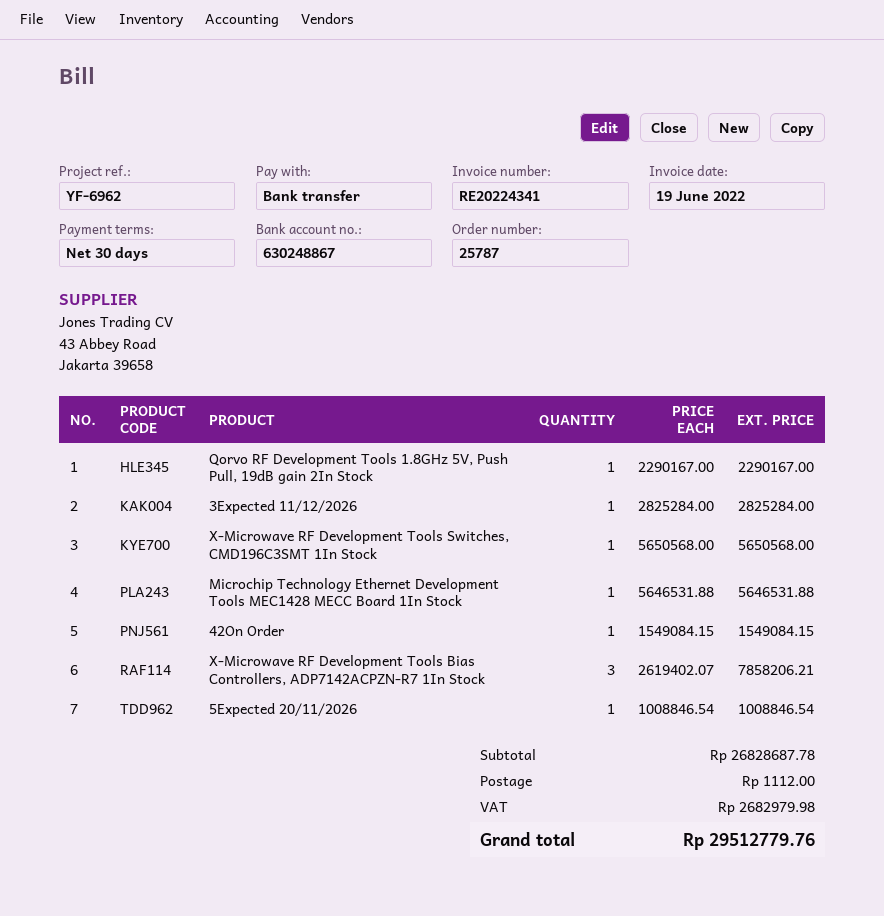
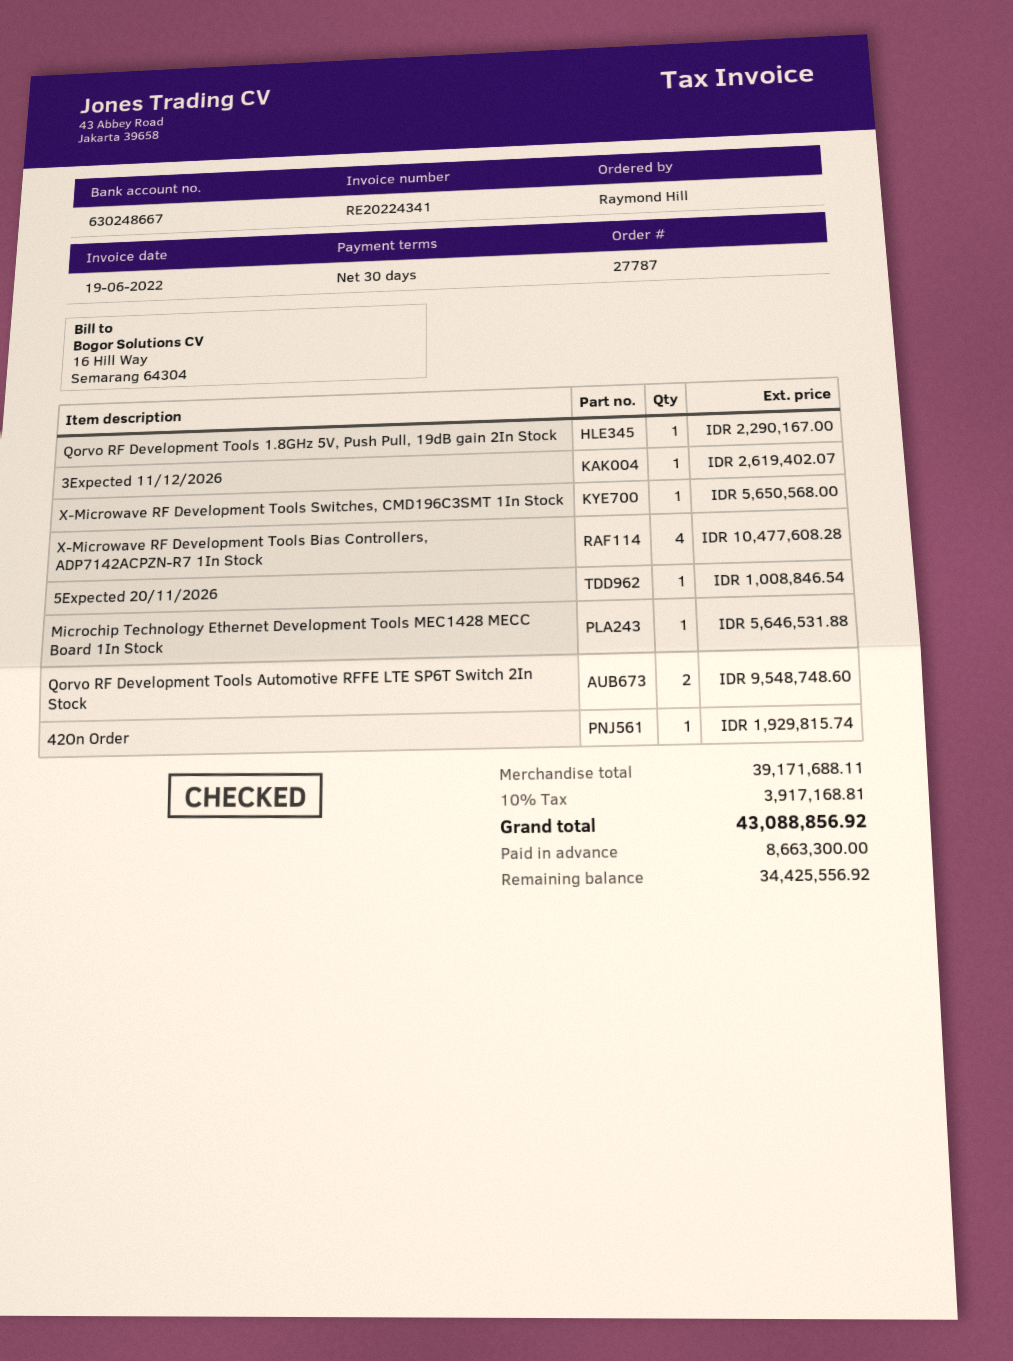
order number: 25787 -> 27787
bank account: 630248867 -> 630248667
3Expected 11/12/2026: 1 for 2825284.00 -> 1 for 2619402.07
42On Order: 1 for 1549084.15 -> 1 for 1929815.74
X-Microwave RF Development Tools Bias Controllers, ADP7142ACPZN-R7 1In Stock: 3 for 7858206.21 -> 4 for 10477608.28
Qorvo RF Development Tools Automotive RFFE LTE SP6T Switch 2In Stock: none -> 2 for 9548748.60
subtotal: 26828687.78 -> 39171688.11
shipping: 1112.00 -> none
tax: 2682979.98 -> 3917168.81
total: 29512779.76 -> 43088856.92

